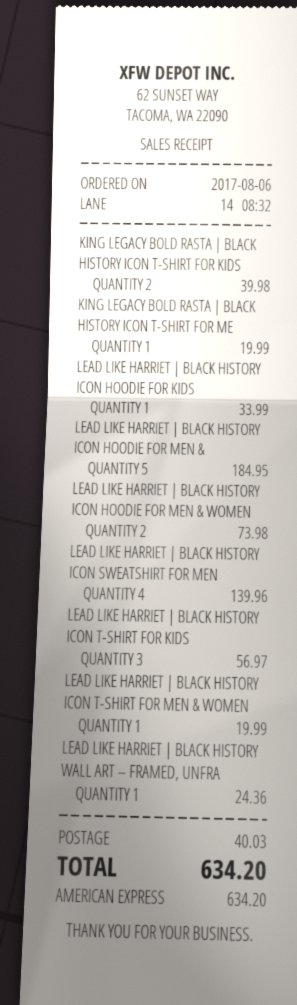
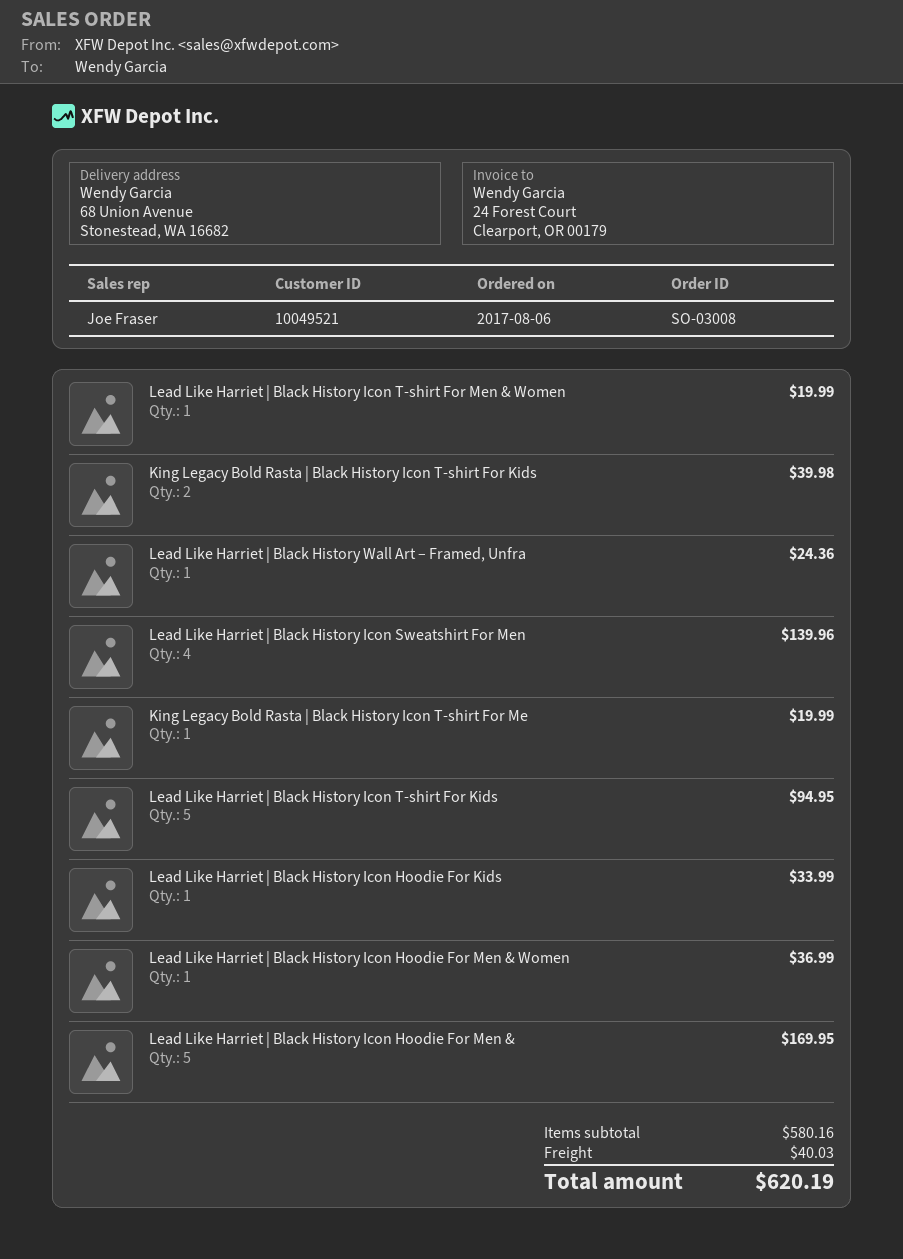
LEAD LIKE HARRIET | BLACK HISTORY ICON HOODIE FOR MEN &: 5 for 184.95 -> 5 for 169.95
LEAD LIKE HARRIET | BLACK HISTORY ICON HOODIE FOR MEN & WOMEN: 2 for 73.98 -> 1 for 36.99
LEAD LIKE HARRIET | BLACK HISTORY ICON T-SHIRT FOR KIDS: 3 for 56.97 -> 5 for 94.95
total: 634.20 -> 620.19

